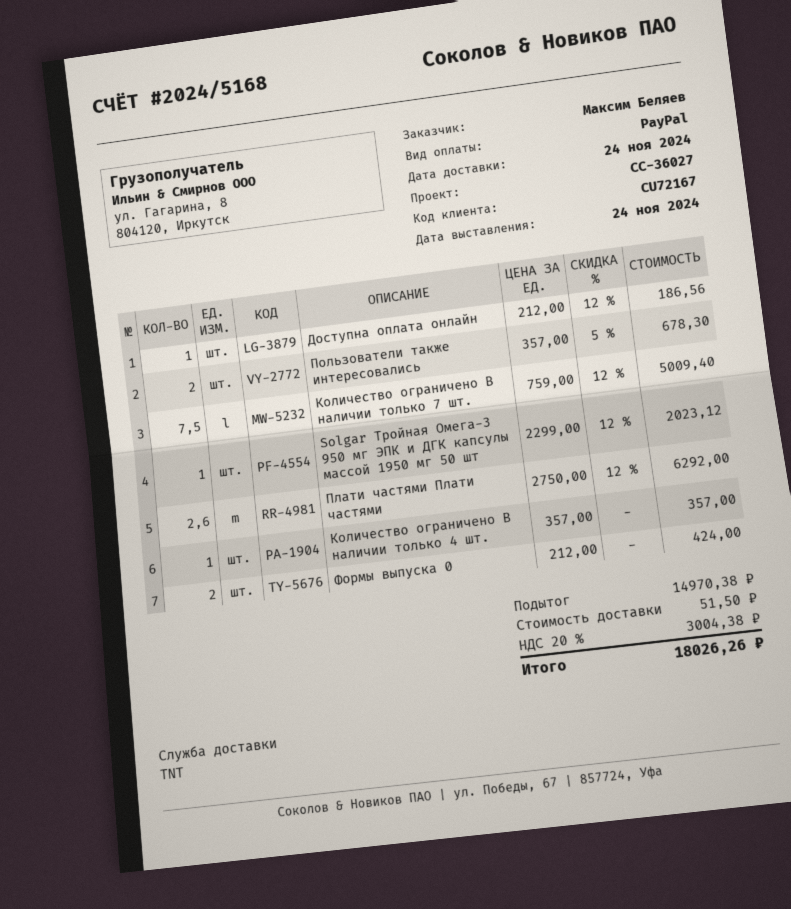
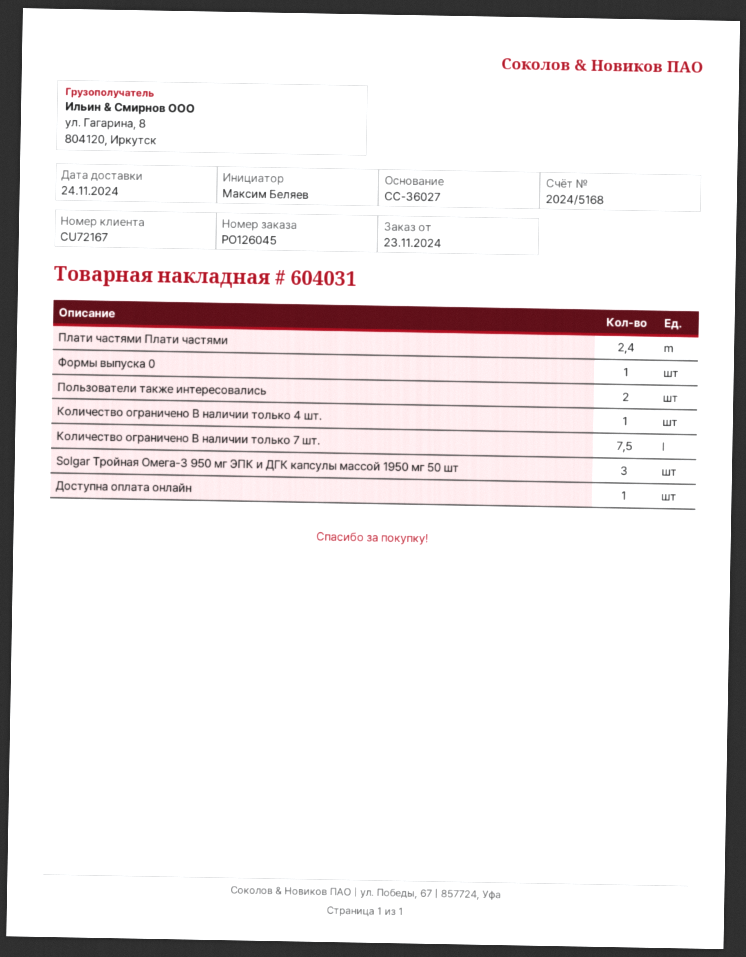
Solgar Тройная Омега-3 950 мг ЭПК и ДГК капсулы массой 1950 мг 50 шт: 1 -> 3
Плати частями Плати частями: 2.6 -> 2.4
Формы выпуска 0: 2 -> 1

